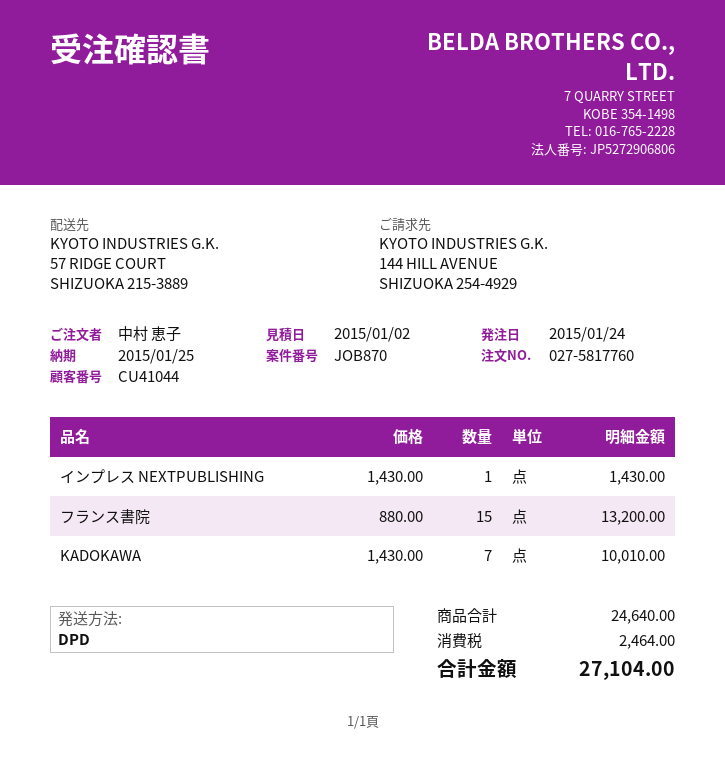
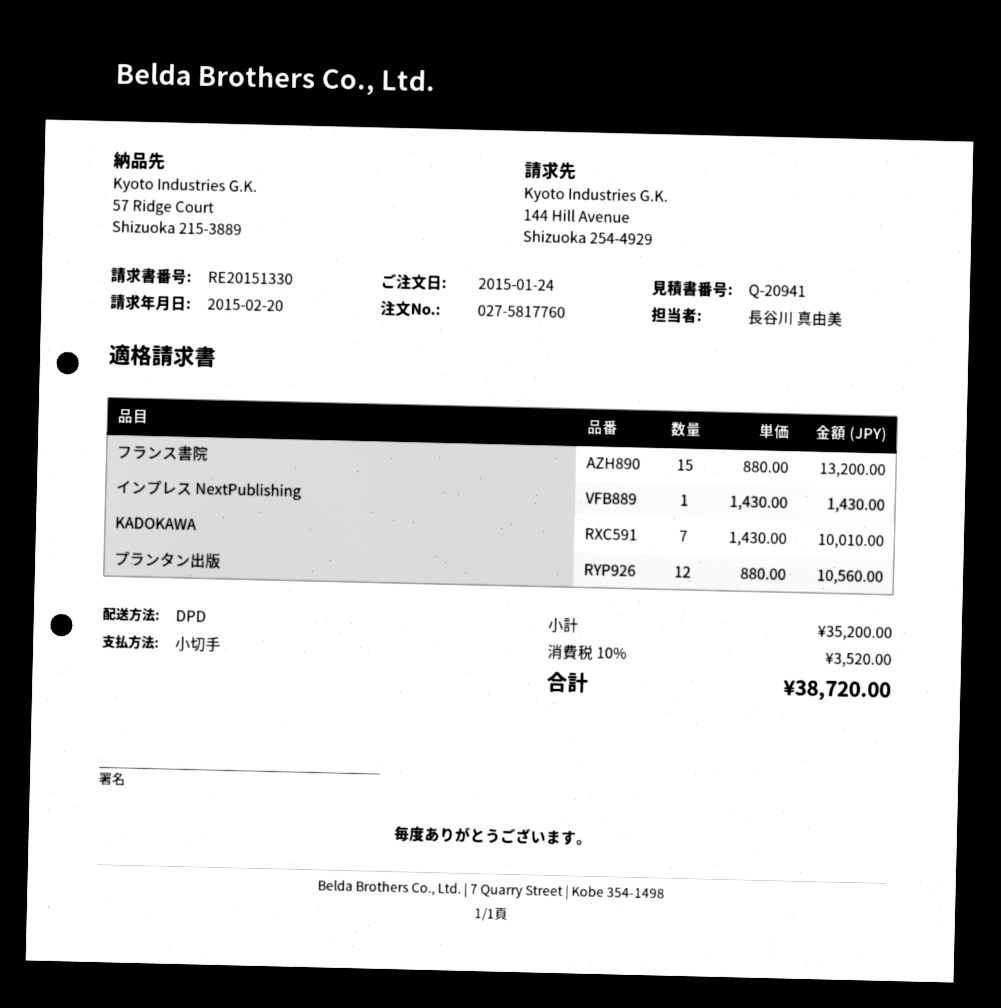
プランタン出版: none -> 12 x 880.00 = 10560.00
subtotal: 24640.00 -> 35200.00
tax: 2464.00 -> 3520.00
total: 27104.00 -> 38720.00

